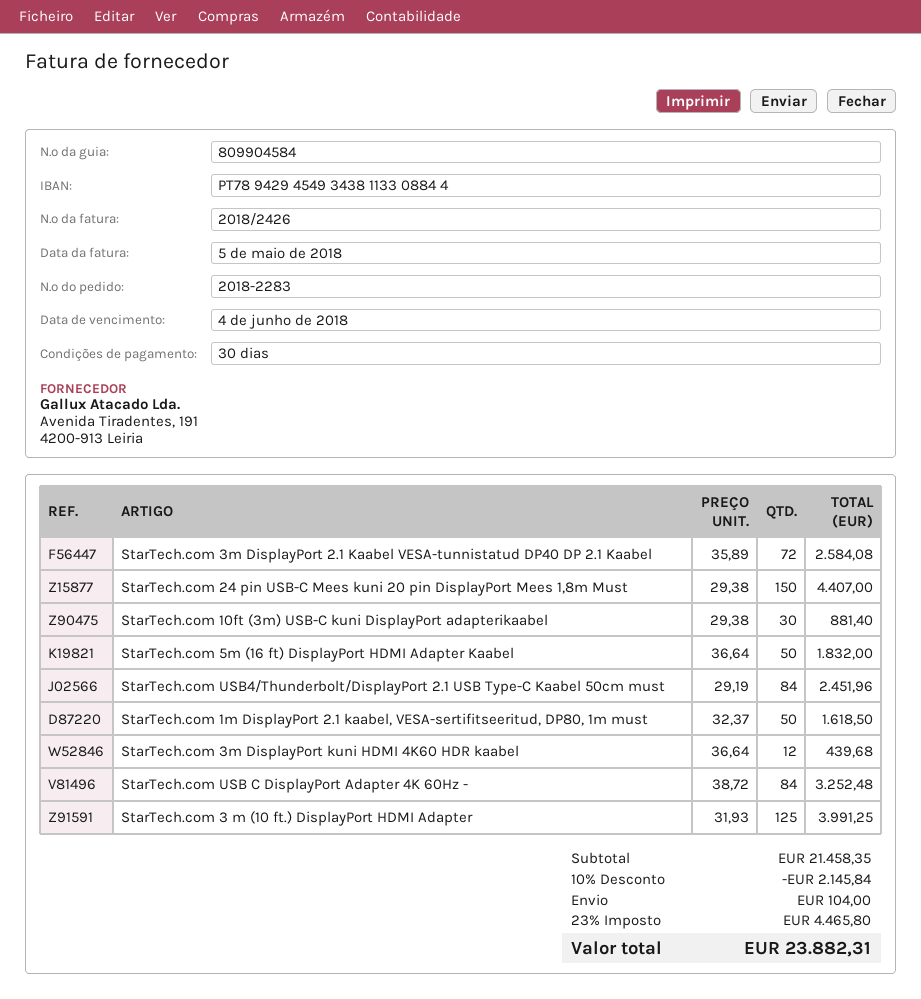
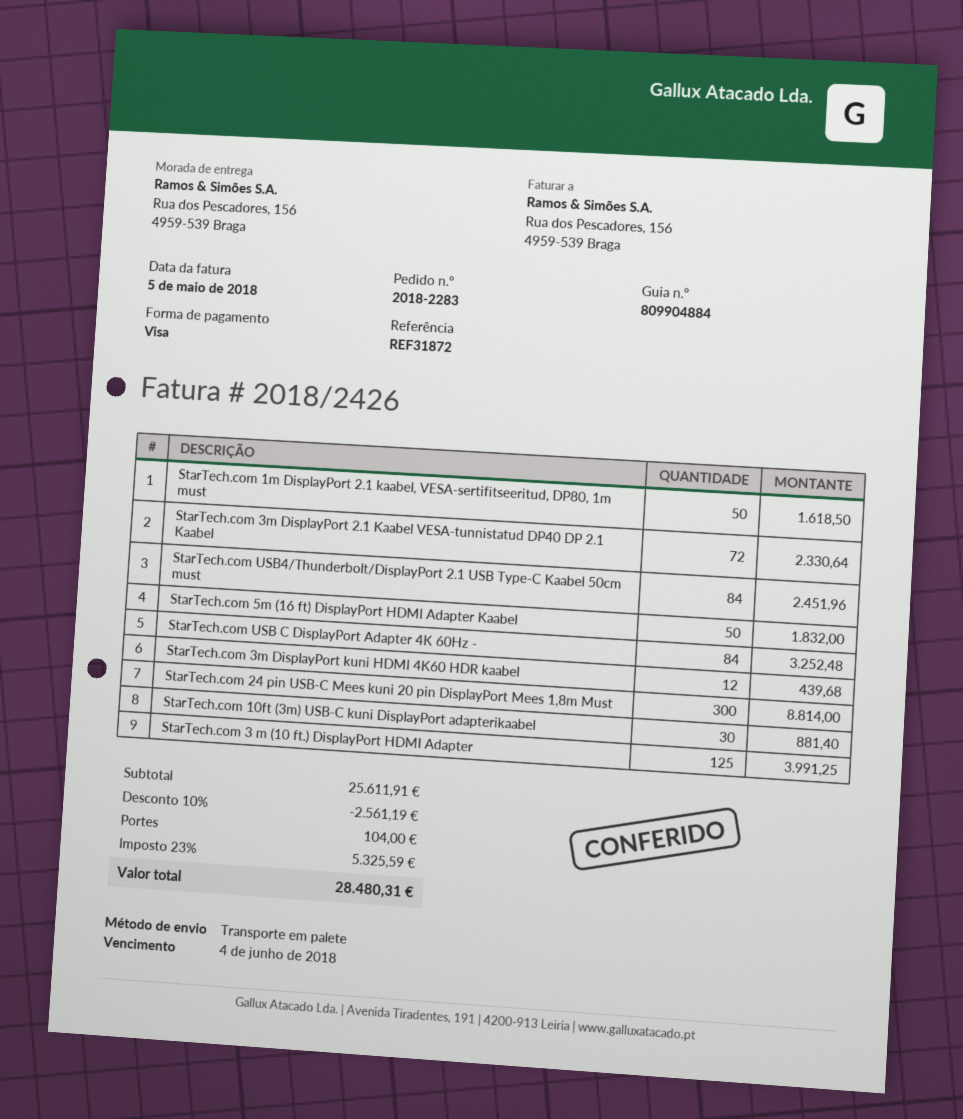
delivery note number: 809904584 -> 809904884
StarTech.com 3m DisplayPort 2.1 Kaabel VESA-tunnistatud DP40 DP 2.1 Kaabel: 72 for 2584.08 -> 72 for 2330.64
StarTech.com 24 pin USB-C Mees kuni 20 pin DisplayPort Mees 1,8m Must: 150 for 4407.00 -> 300 for 8814.00
subtotal: 21458.35 -> 25611.91
discount: 10% = 2145.84 -> 10% = 2561.19
tax: 23% = 4465.80 -> 23% = 5325.59
total: 23882.31 -> 28480.31

